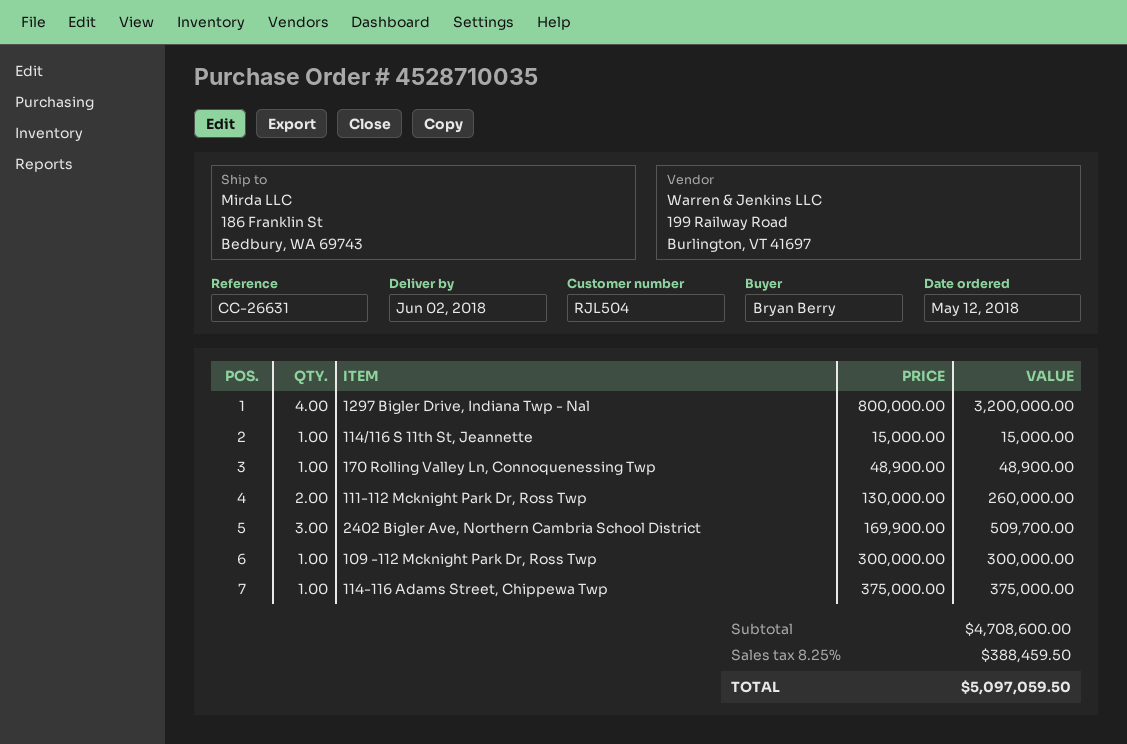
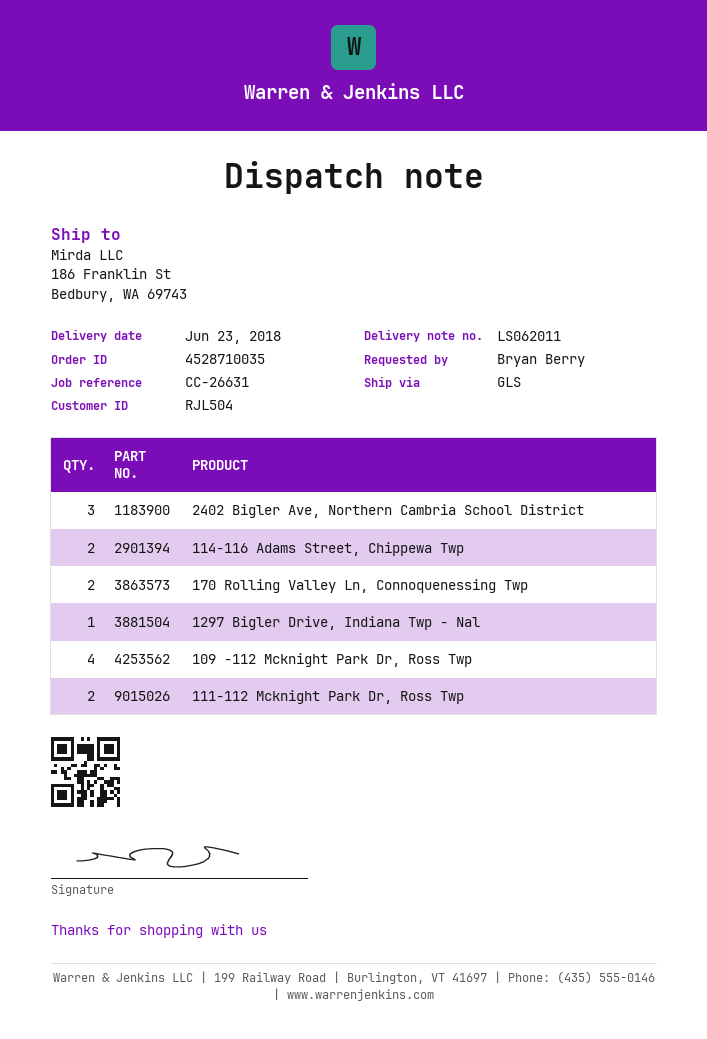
delivery date: 2018-06-02 -> 2018-06-23
1297 Bigler Drive, Indiana Twp - Nal: 4 -> 1
114/116 S 11th St, Jeannette: 1 -> none
170 Rolling Valley Ln, Connoquenessing Twp: 1 -> 2
109 -112 Mcknight Park Dr, Ross Twp: 1 -> 4
114-116 Adams Street, Chippewa Twp: 1 -> 2

